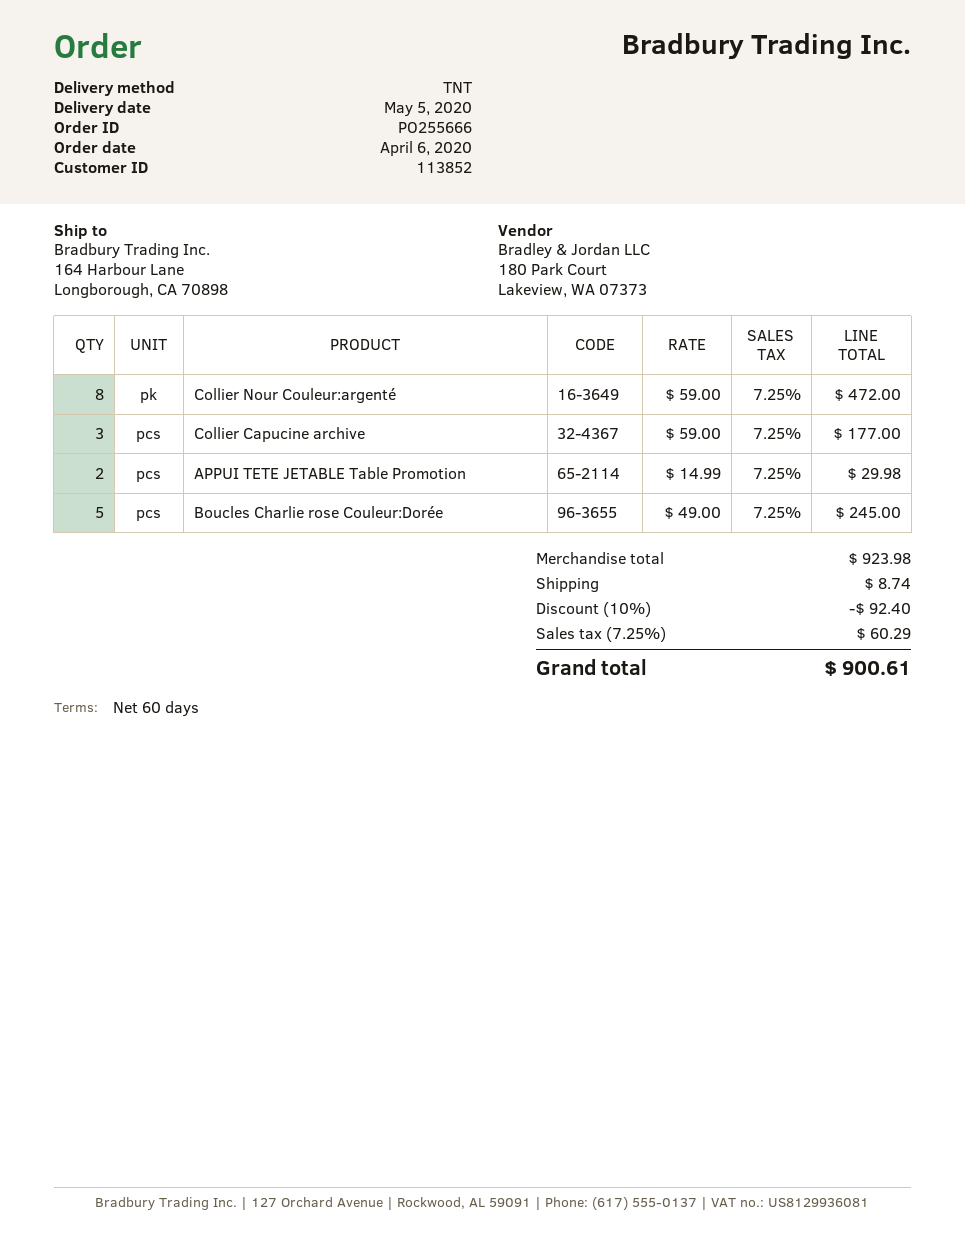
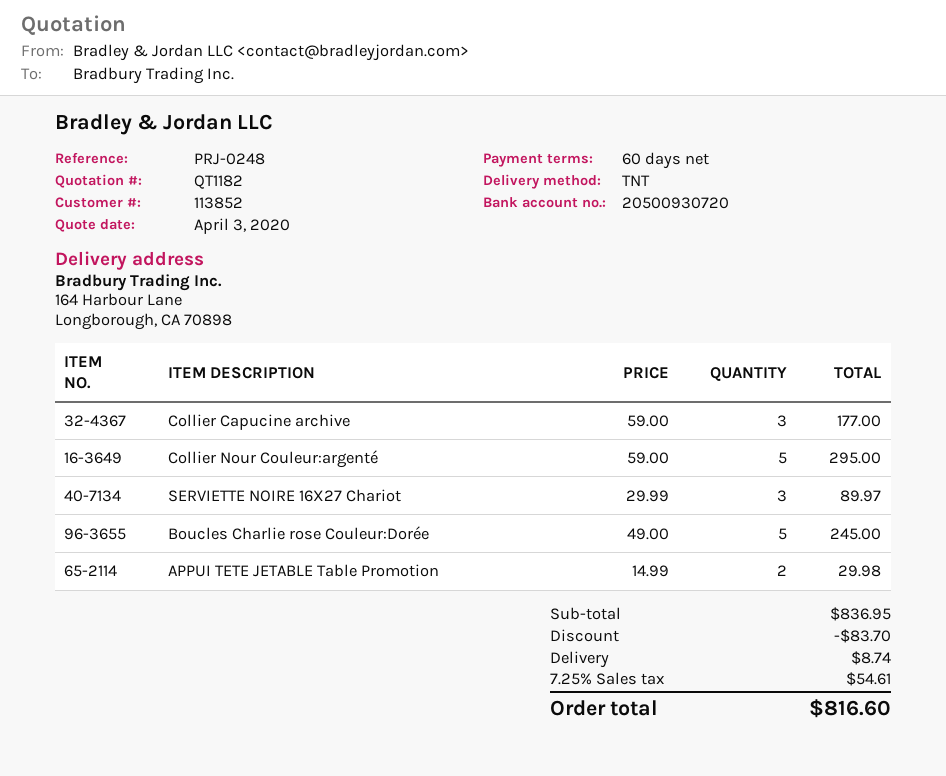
Collier Nour Couleur:argenté: 8 x 59.00 = 472.00 -> 5 x 59.00 = 295.00
SERVIETTE NOIRE 16X27 Chariot: none -> 3 x 29.99 = 89.97
subtotal: 923.98 -> 836.95
discount: 92.40 -> 83.70
tax: 7.25% = 60.29 -> 7.25% = 54.61
total: 900.61 -> 816.60

